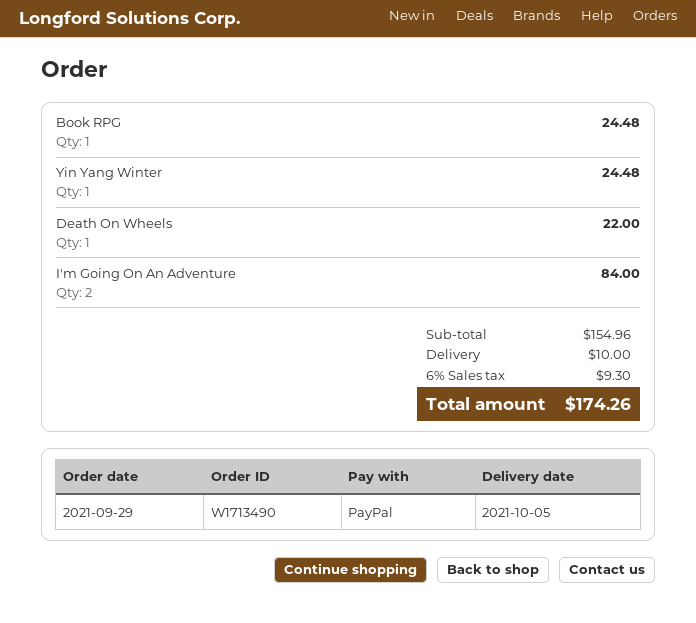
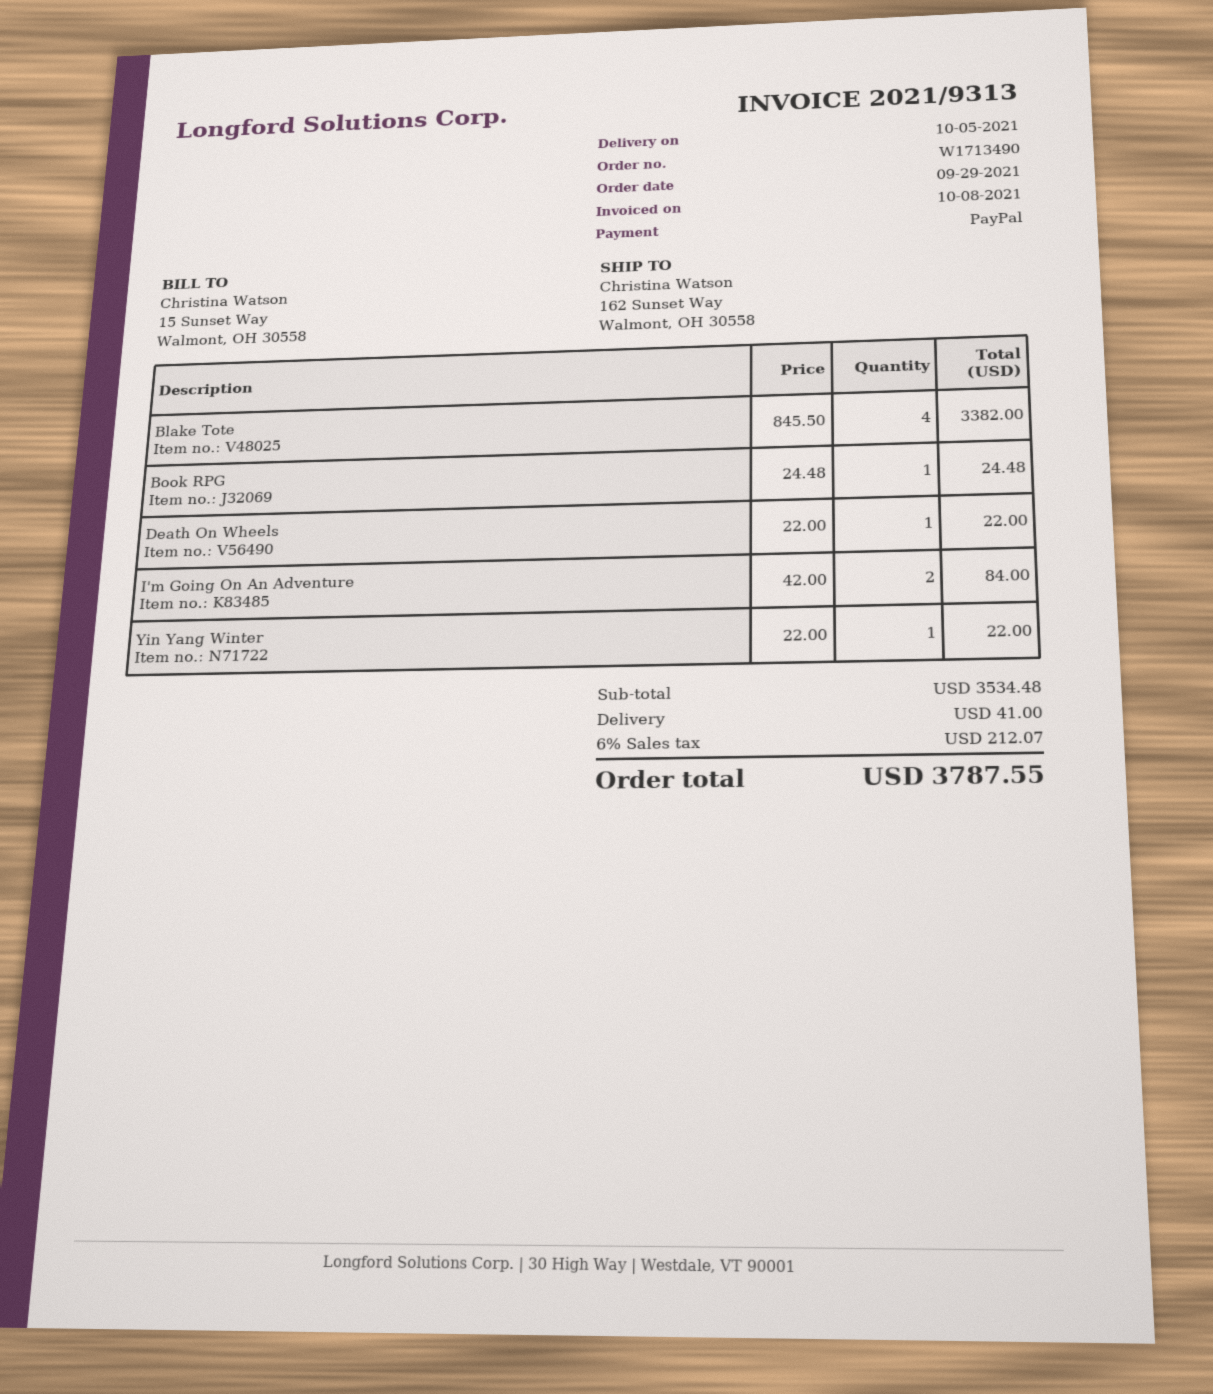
Yin Yang Winter: 1 for 24.48 -> 1 for 22.00
Blake Tote: none -> 4 for 3382.00
subtotal: 154.96 -> 3534.48
shipping: 10.00 -> 41.00
tax: 6% = 9.30 -> 6% = 212.07
total: 174.26 -> 3787.55

